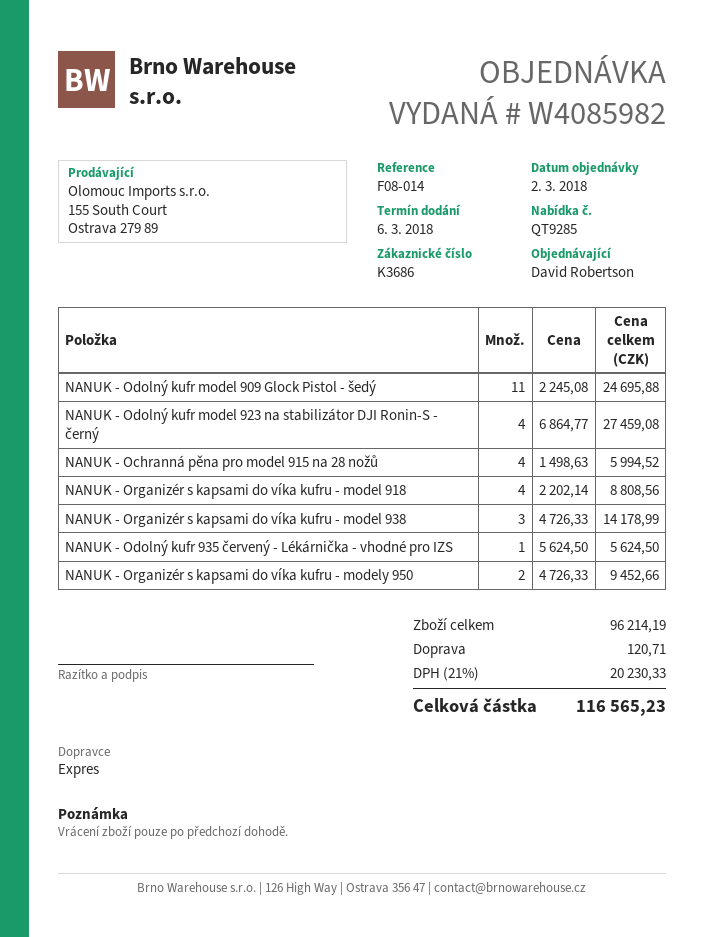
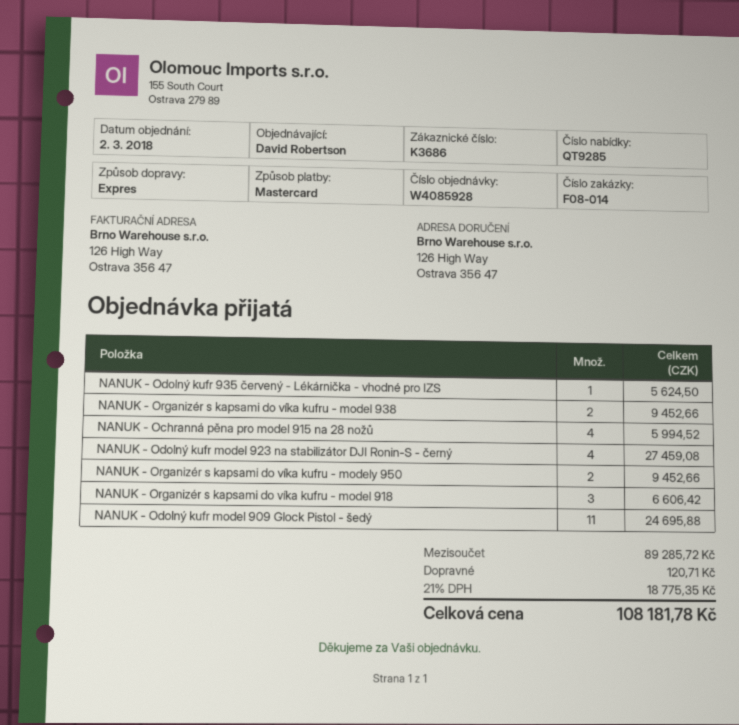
order number: W4085982 -> W4085928
NANUK - Organizér s kapsami do víka kufru - model 918: 4 for 8808.56 -> 3 for 6606.42
NANUK - Organizér s kapsami do víka kufru - model 938: 3 for 14178.99 -> 2 for 9452.66
subtotal: 96214.19 -> 89285.72
tax: 21% = 20230.33 -> 21% = 18775.35
total: 116565.23 -> 108181.78

